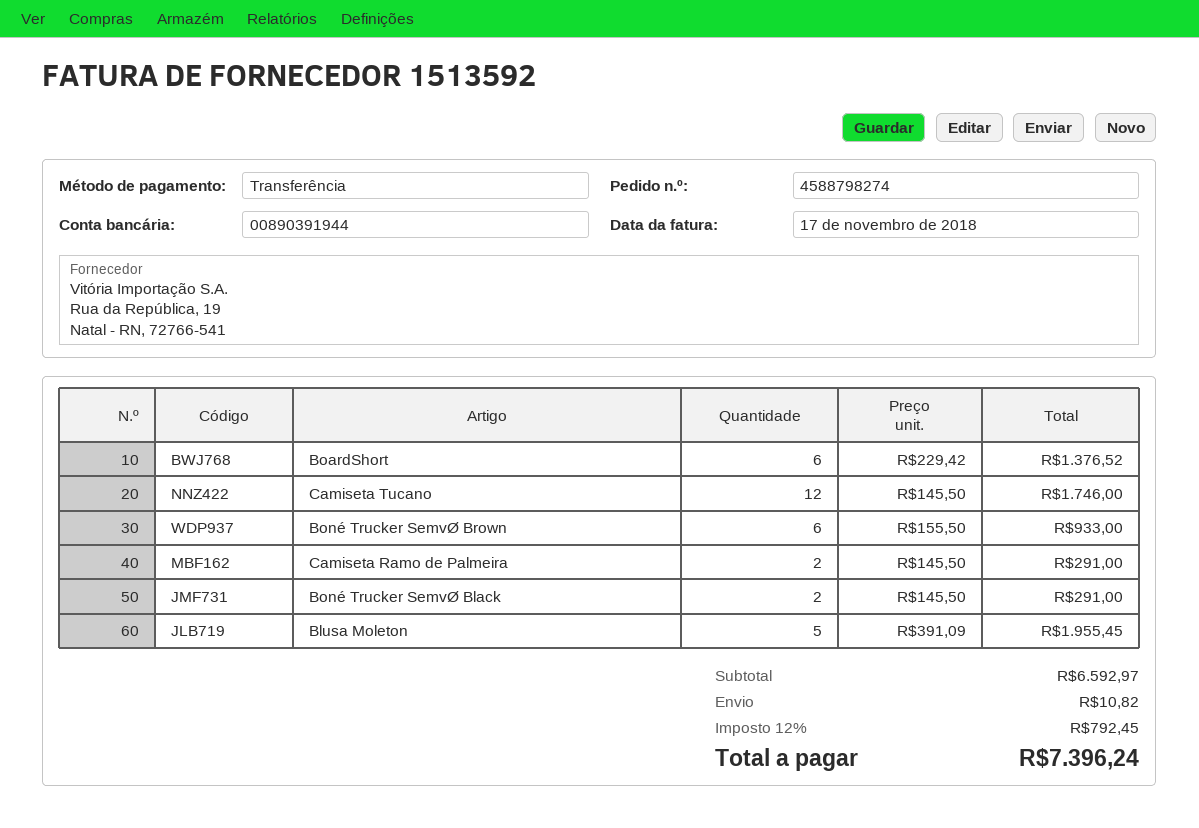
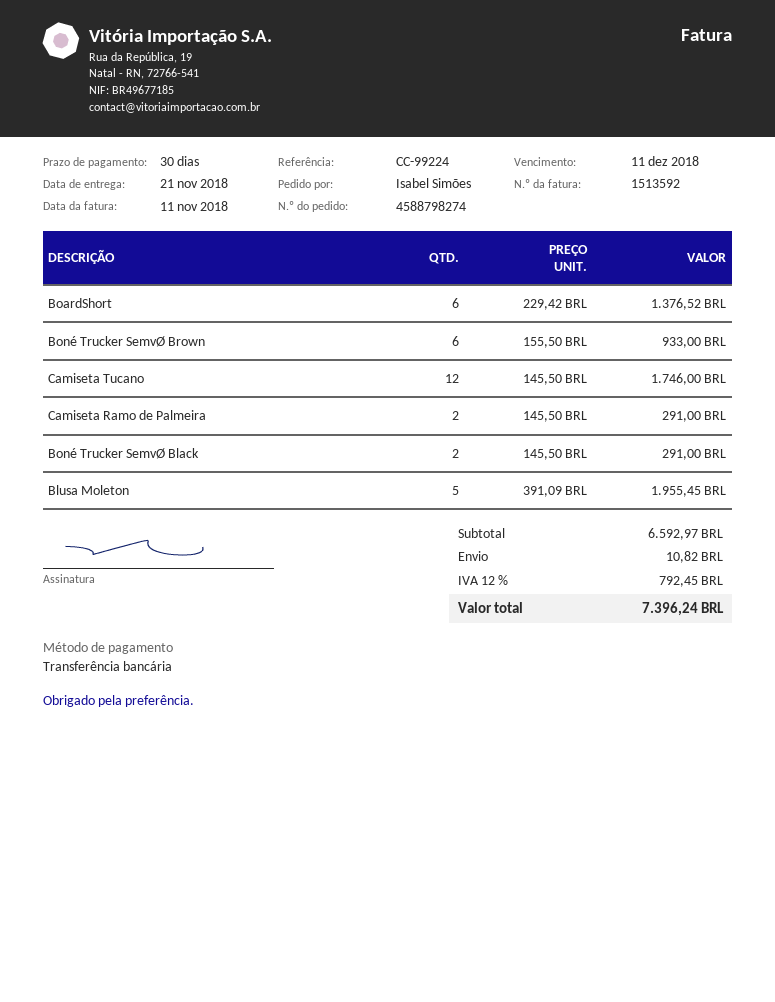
invoice date: 2018-11-17 -> 2018-11-11

